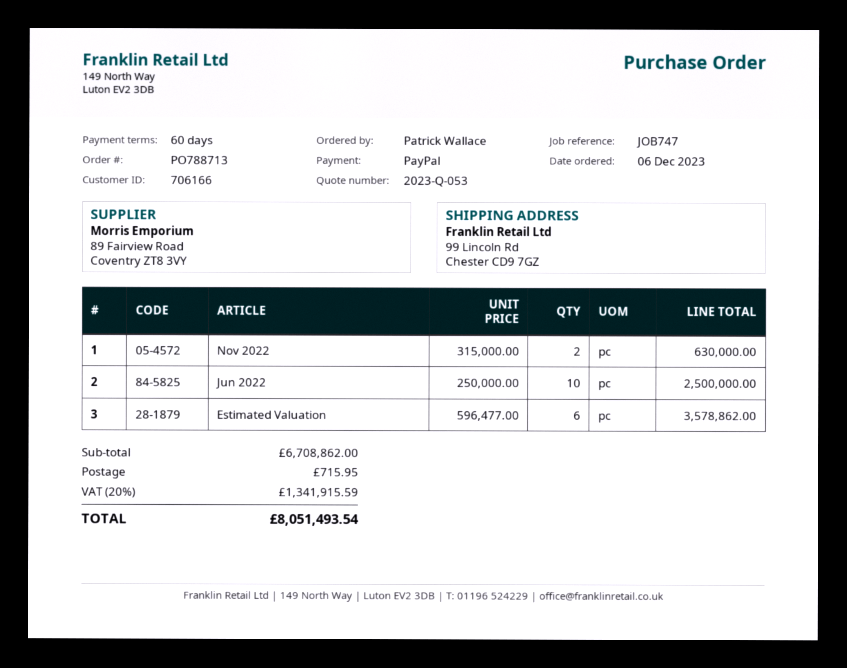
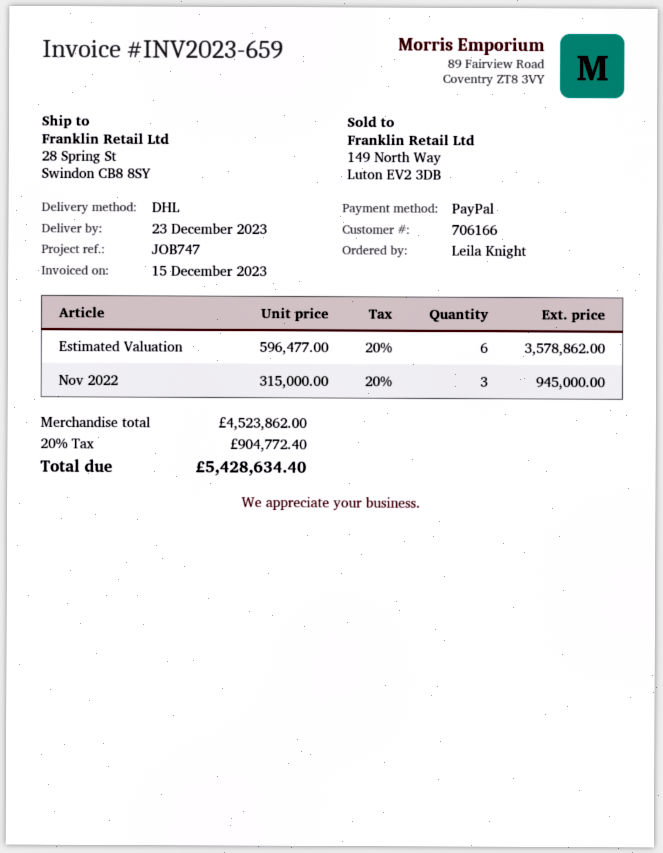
ordered by: Patrick Wallace -> Leila Knight
ship to: 99 Lincoln Rd, Chester CD9 7GZ -> 28 Spring St, Swindon CB8 8SY
Nov 2022: 2 x 315000.00 = 630000.00 -> 3 x 315000.00 = 945000.00
Jun 2022: 10 x 250000.00 = 2500000.00 -> none
subtotal: 6708862.00 -> 4523862.00
shipping: 715.95 -> none
tax: 20% = 1341915.59 -> 20% = 904772.40
total: 8051493.54 -> 5428634.40

